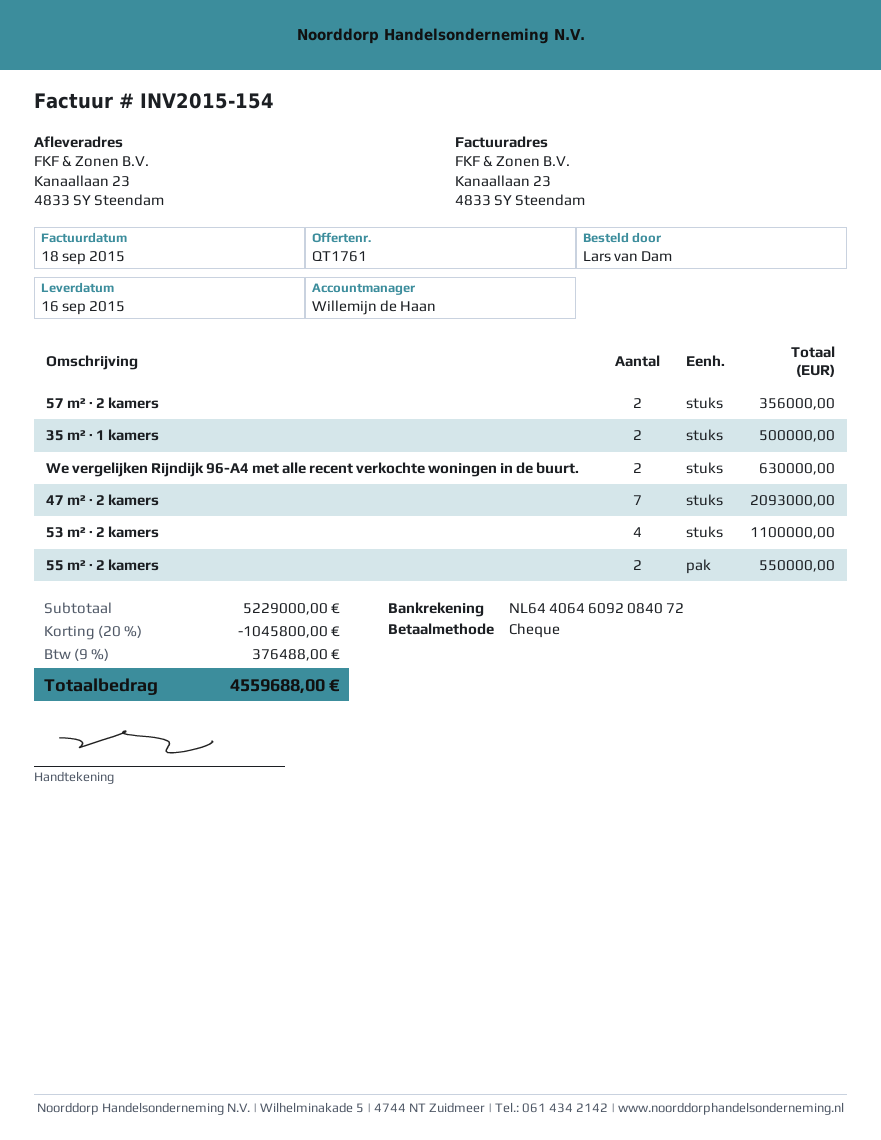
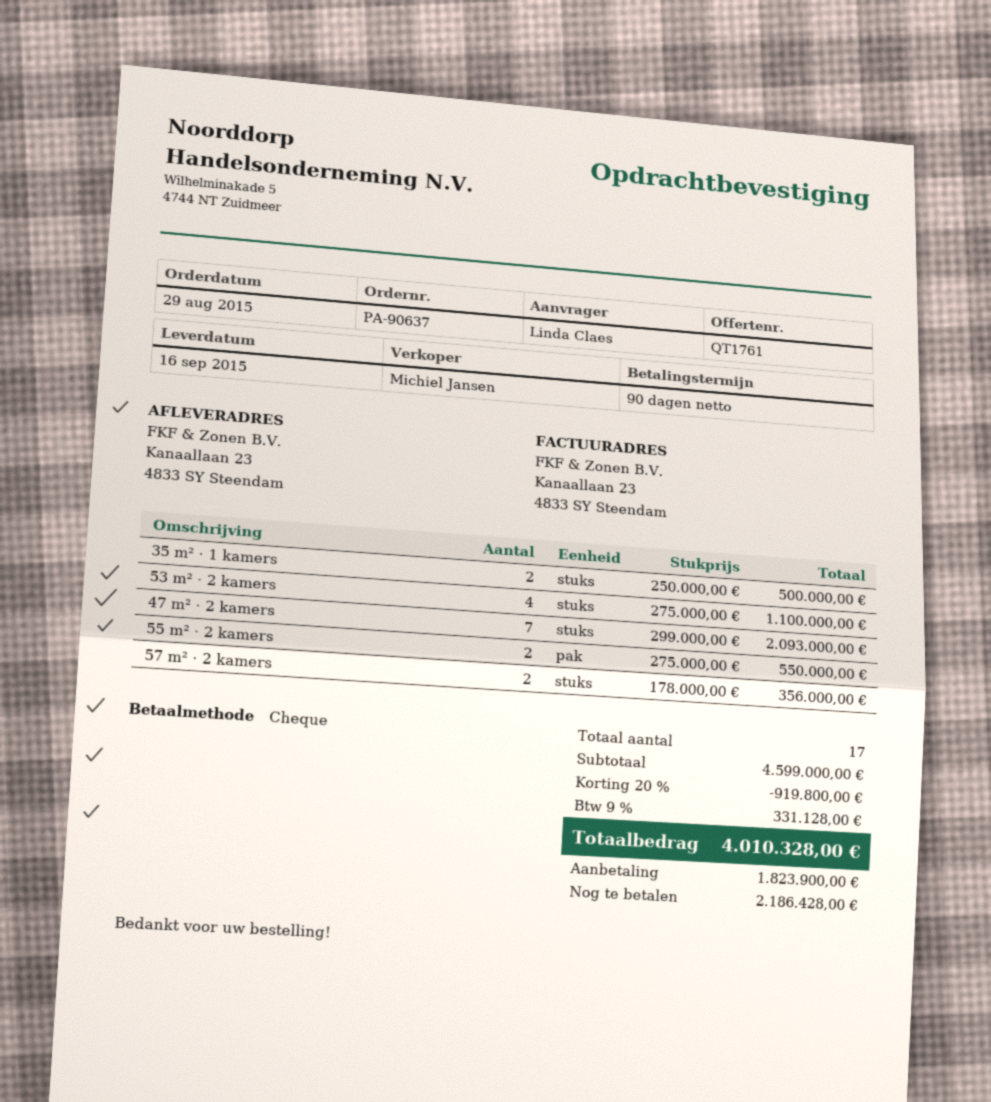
ordered by: Lars van Dam -> Linda Claes
sales rep: Willemijn de Haan -> Michiel Jansen
We vergelijken Rijndijk 96-A4 met alle recent verkochte woningen in de buurt.: 2 for 630000.00 -> none
subtotal: 5229000.00 -> 4599000.00
discount: 20% = 1045800.00 -> 20% = 919800.00
tax: 9% = 376488.00 -> 9% = 331128.00
total: 4559688.00 -> 4010328.00

